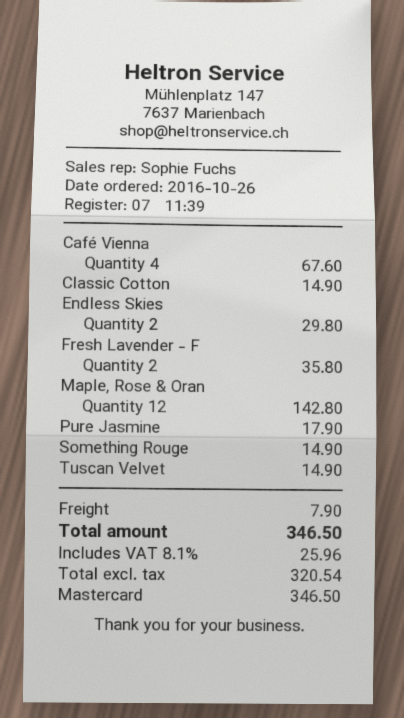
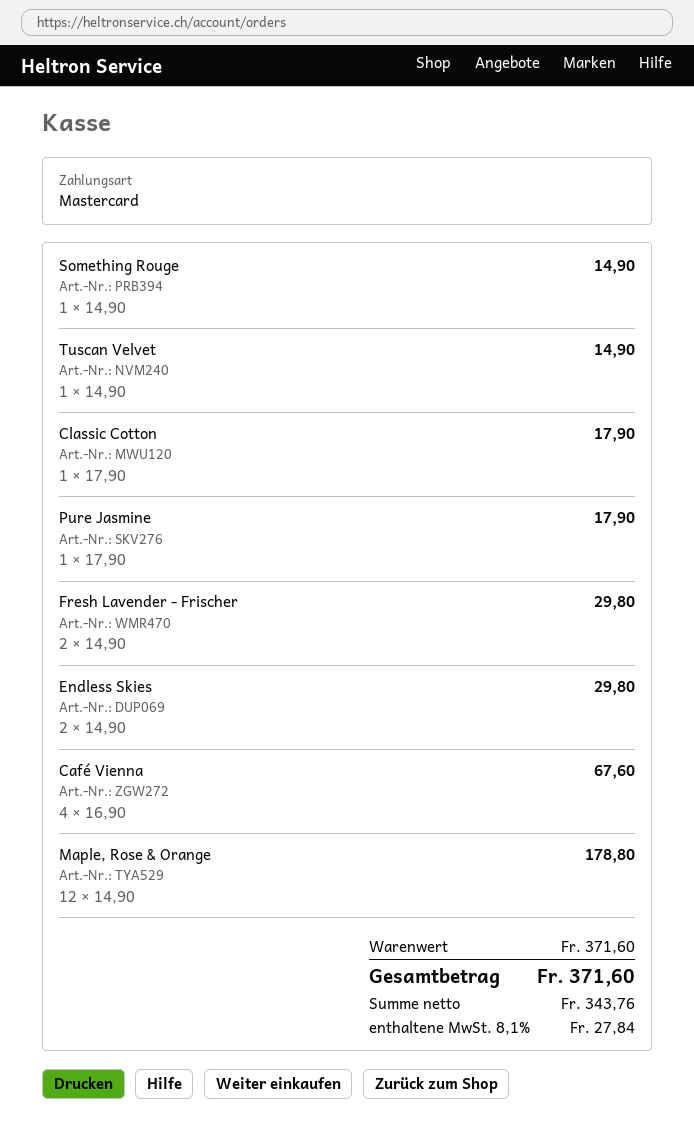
Classic Cotton: 1 for 14.90 -> 1 for 17.90
Fresh Lavender - F: 2 for 35.80 -> 2 for 29.80
Maple, Rose & Oran: 12 for 142.80 -> 12 for 178.80
shipping: 7.90 -> none
net: 320.54 -> 343.76
tax: 8.1% = 25.96 -> 8.1% = 27.84
total: 346.50 -> 371.60

